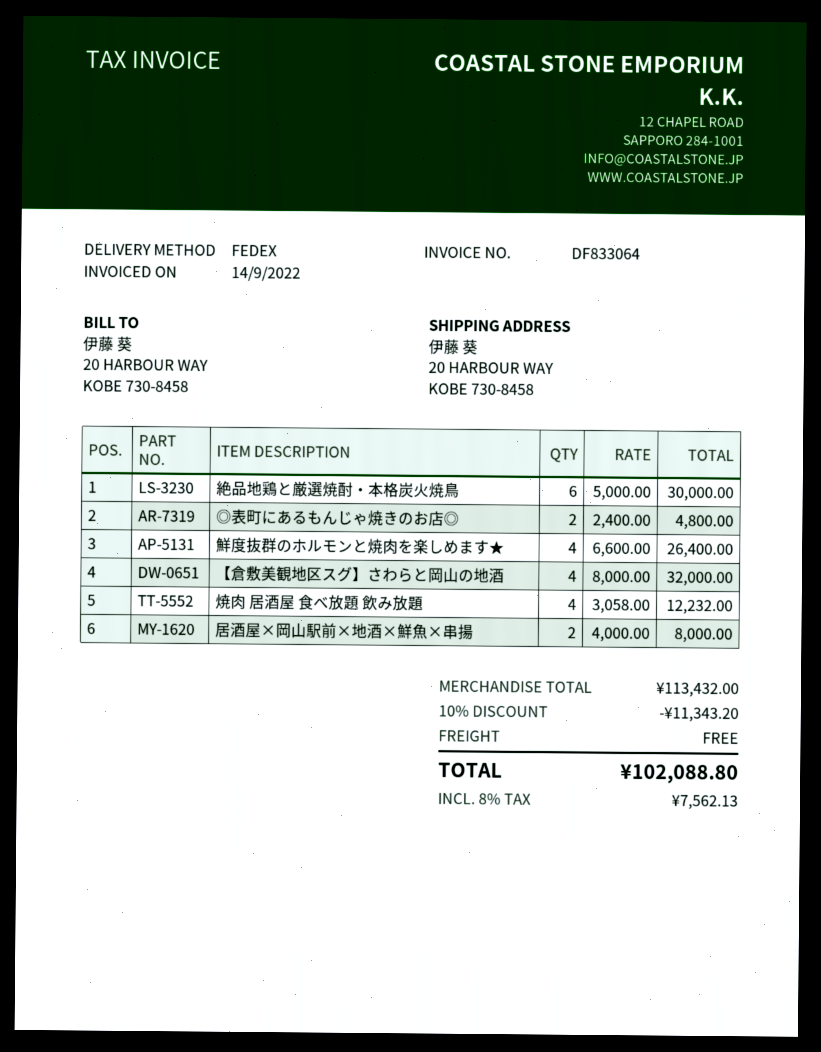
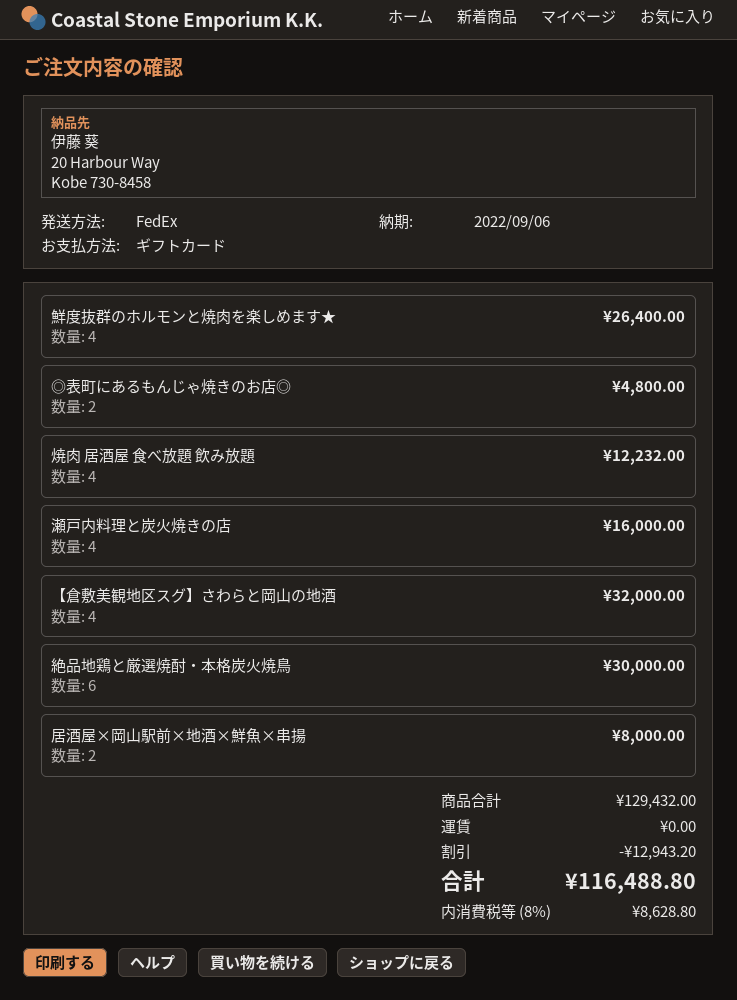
瀬戸内料理と炭火焼きの店: none -> 4 for 16000.00
subtotal: 113432.00 -> 129432.00
discount: 11343.20 -> 12943.20
tax: 8% = 7562.13 -> 8% = 8628.80
total: 102088.80 -> 116488.80

